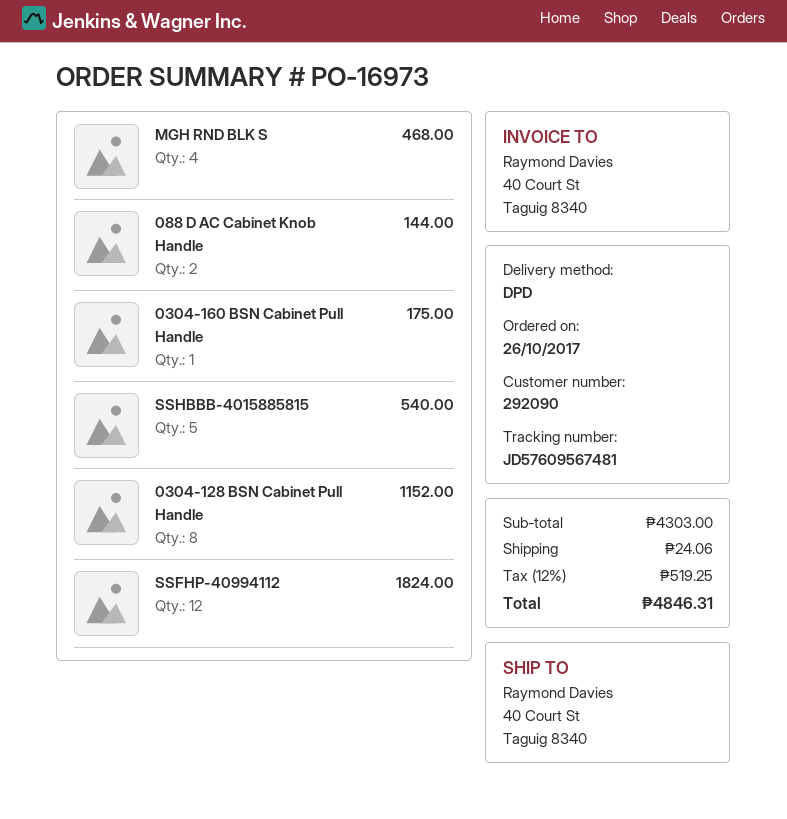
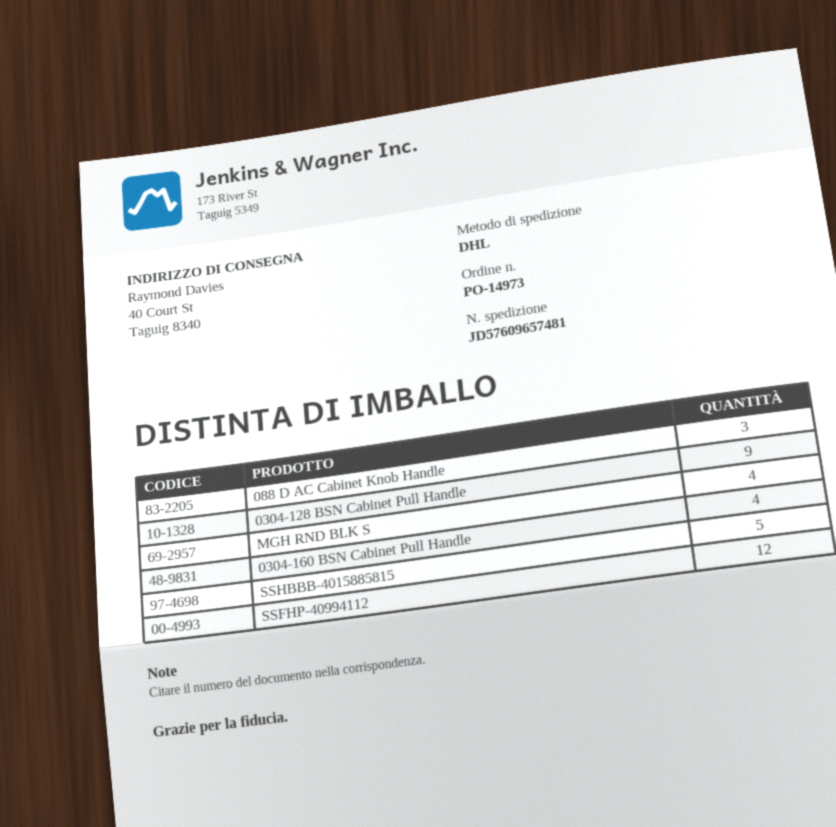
order number: PO-16973 -> PO-14973
shipping method: DPD -> DHL
tracking number: JD57609567481 -> JD57609657481
088 D AC Cabinet Knob Handle: 2 -> 3
0304-160 BSN Cabinet Pull Handle: 1 -> 4
0304-128 BSN Cabinet Pull Handle: 8 -> 9

